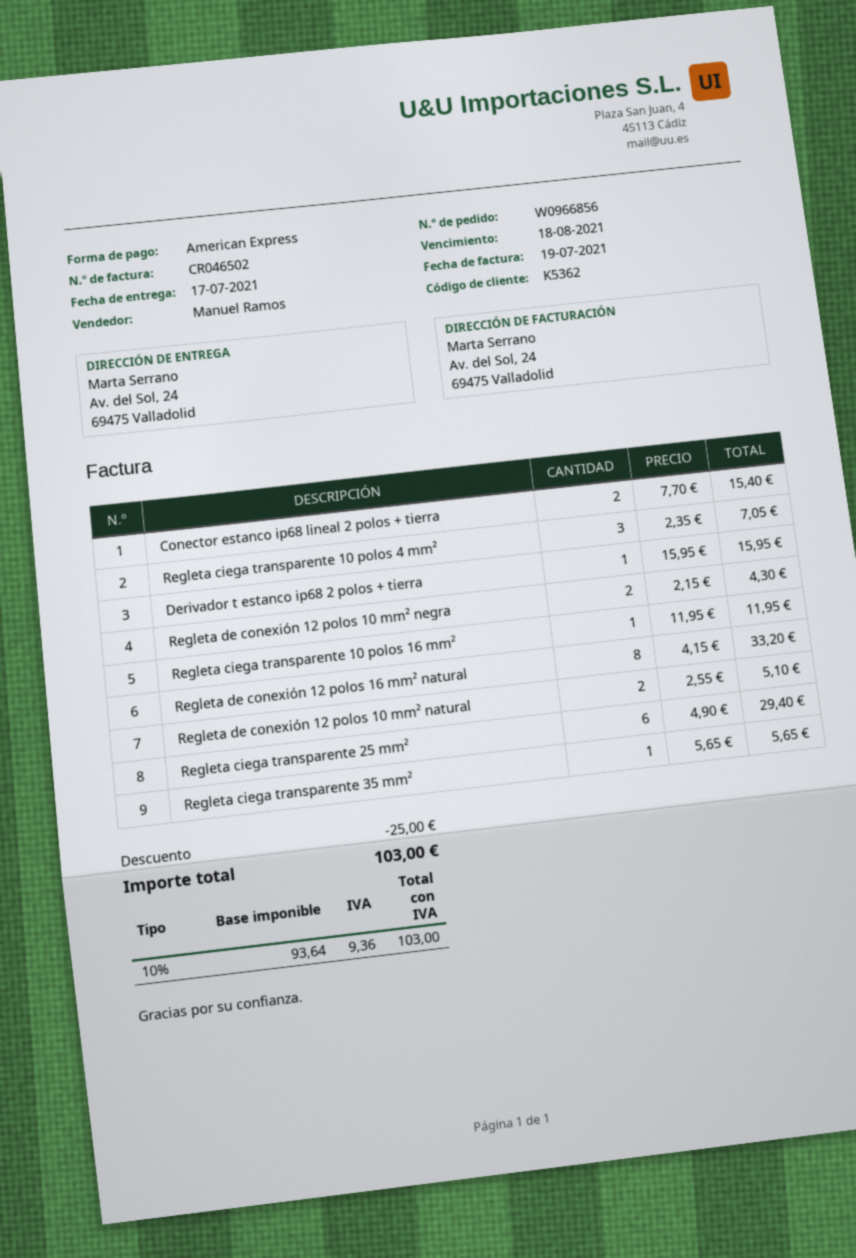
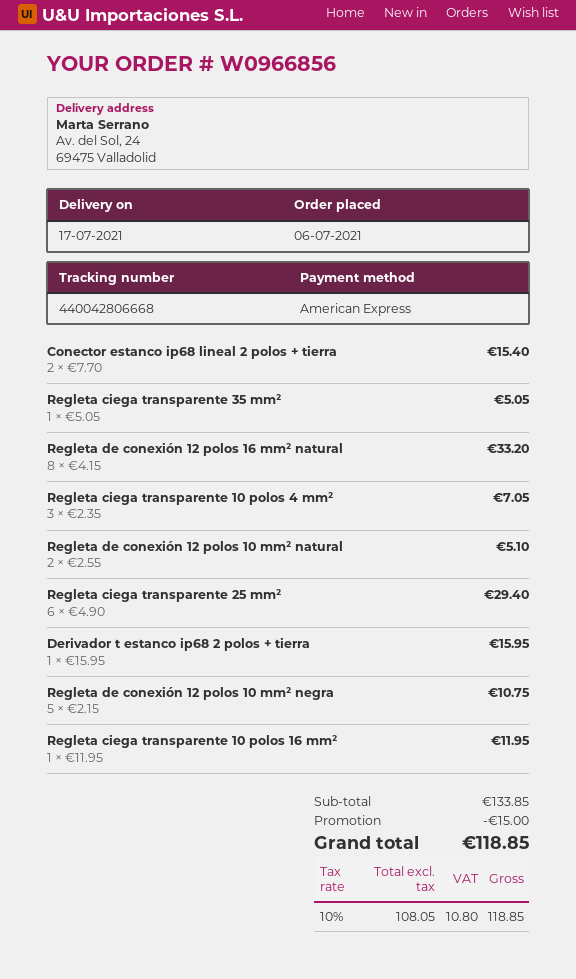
Regleta de conexión 12 polos 10 mm² negra: 2 x 2.15 = 4.30 -> 5 x 2.15 = 10.75
Regleta ciega transparente 35 mm²: 1 x 5.65 = 5.65 -> 1 x 5.05 = 5.05
discount: 25.00 -> 15.00
net: 93.64 -> 108.05
tax: 10% = 9.36 -> 10% = 10.80
total: 103.00 -> 118.85

